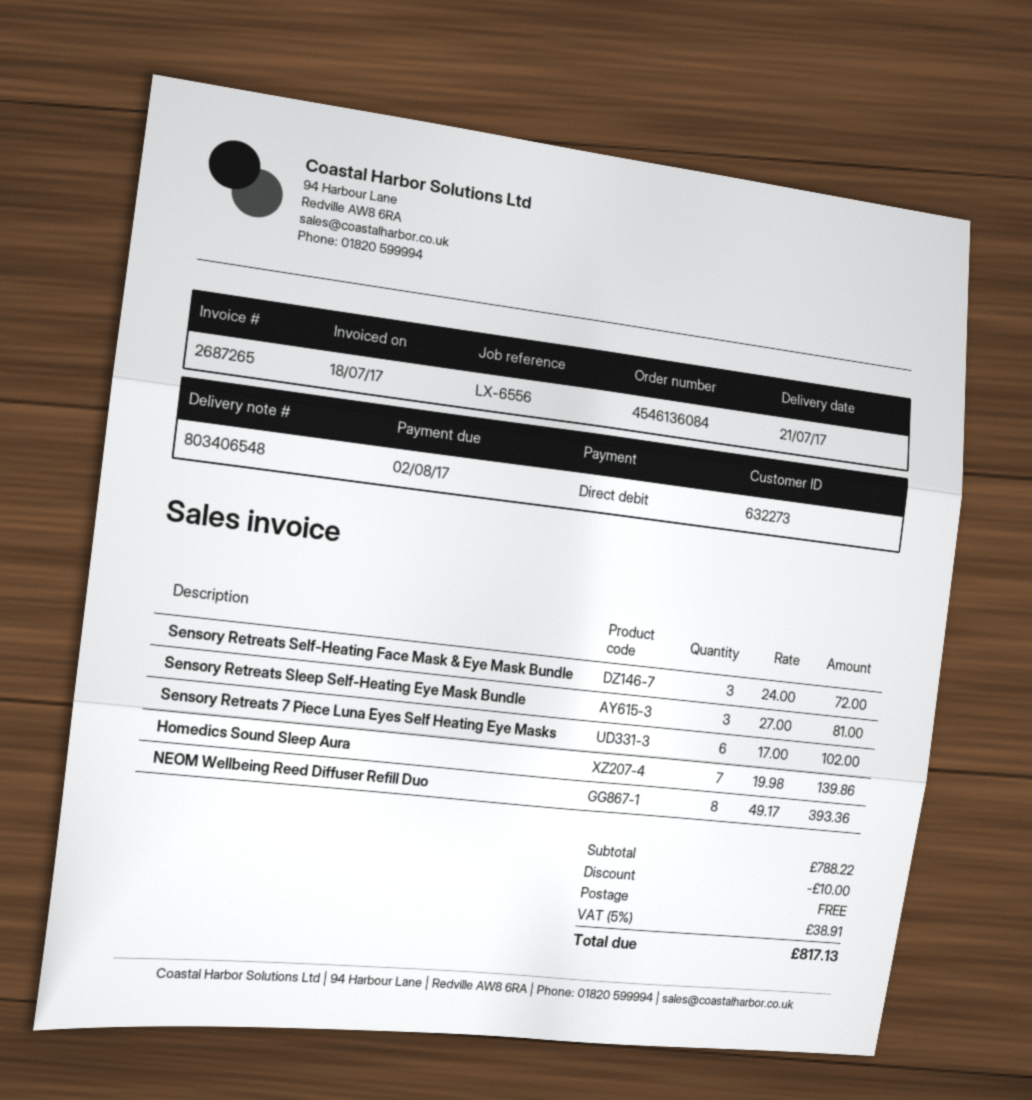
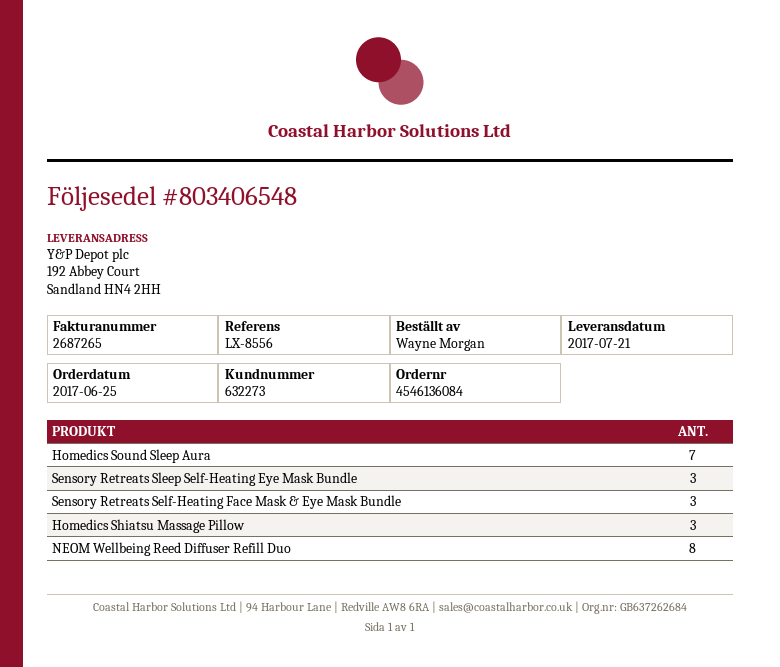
reference: LX-6556 -> LX-8556
Sensory Retreats 7 Piece Luna Eyes Self Heating Eye Masks: 6 -> none
Homedics Shiatsu Massage Pillow: none -> 3

